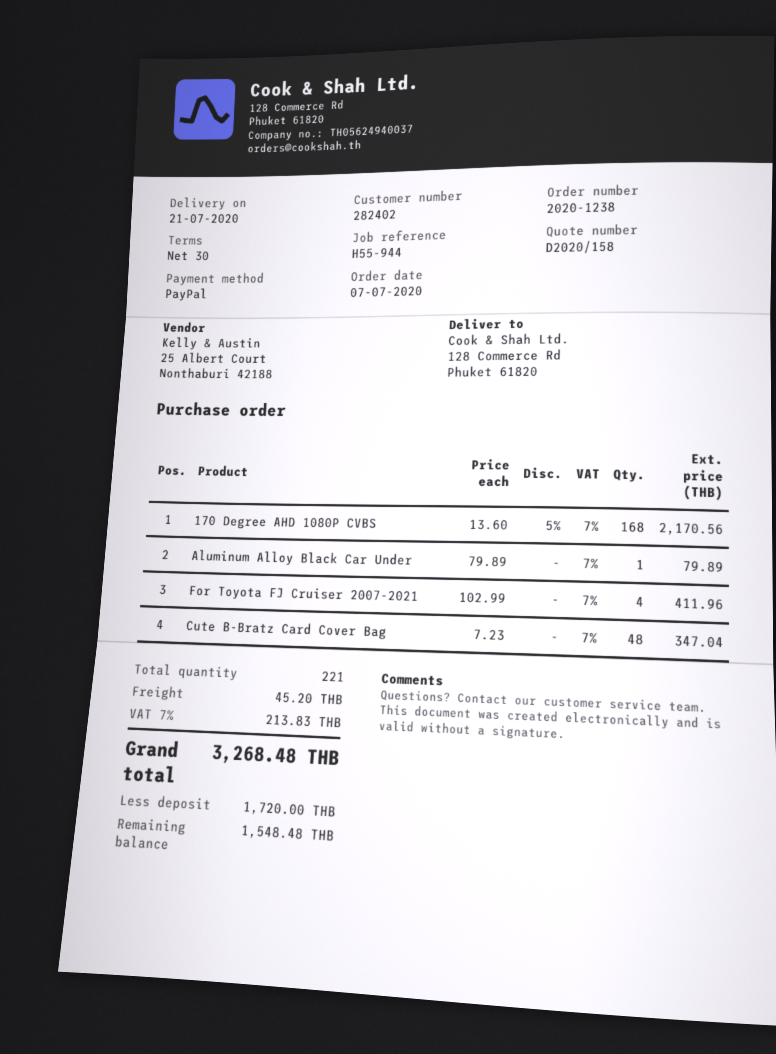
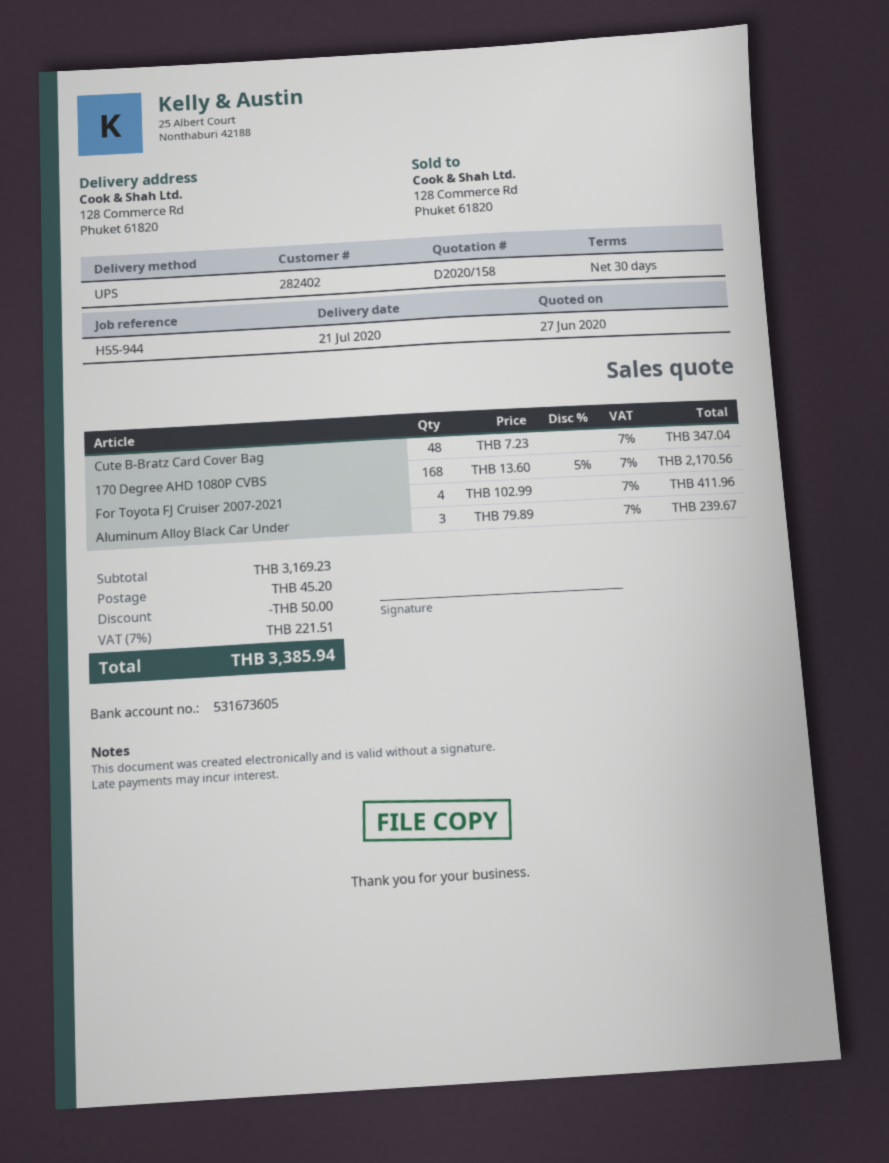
Aluminum Alloy Black Car Under: 1 x 79.89 = 79.89 -> 3 x 79.89 = 239.67
discount: none -> 50.00
tax: 7% = 213.83 -> 7% = 221.51
total: 3268.48 -> 3385.94

